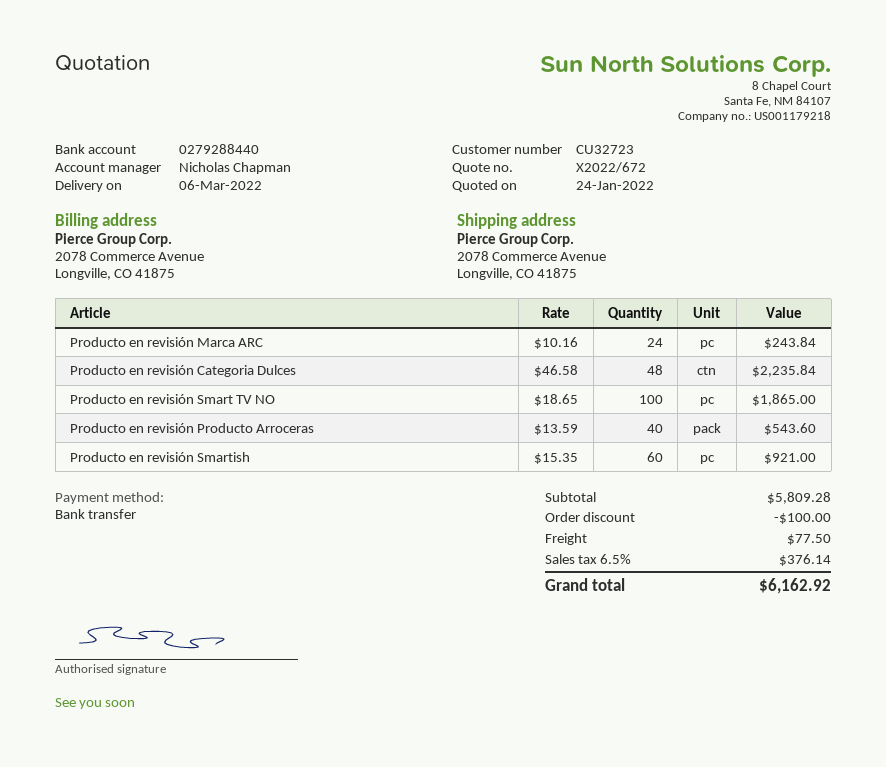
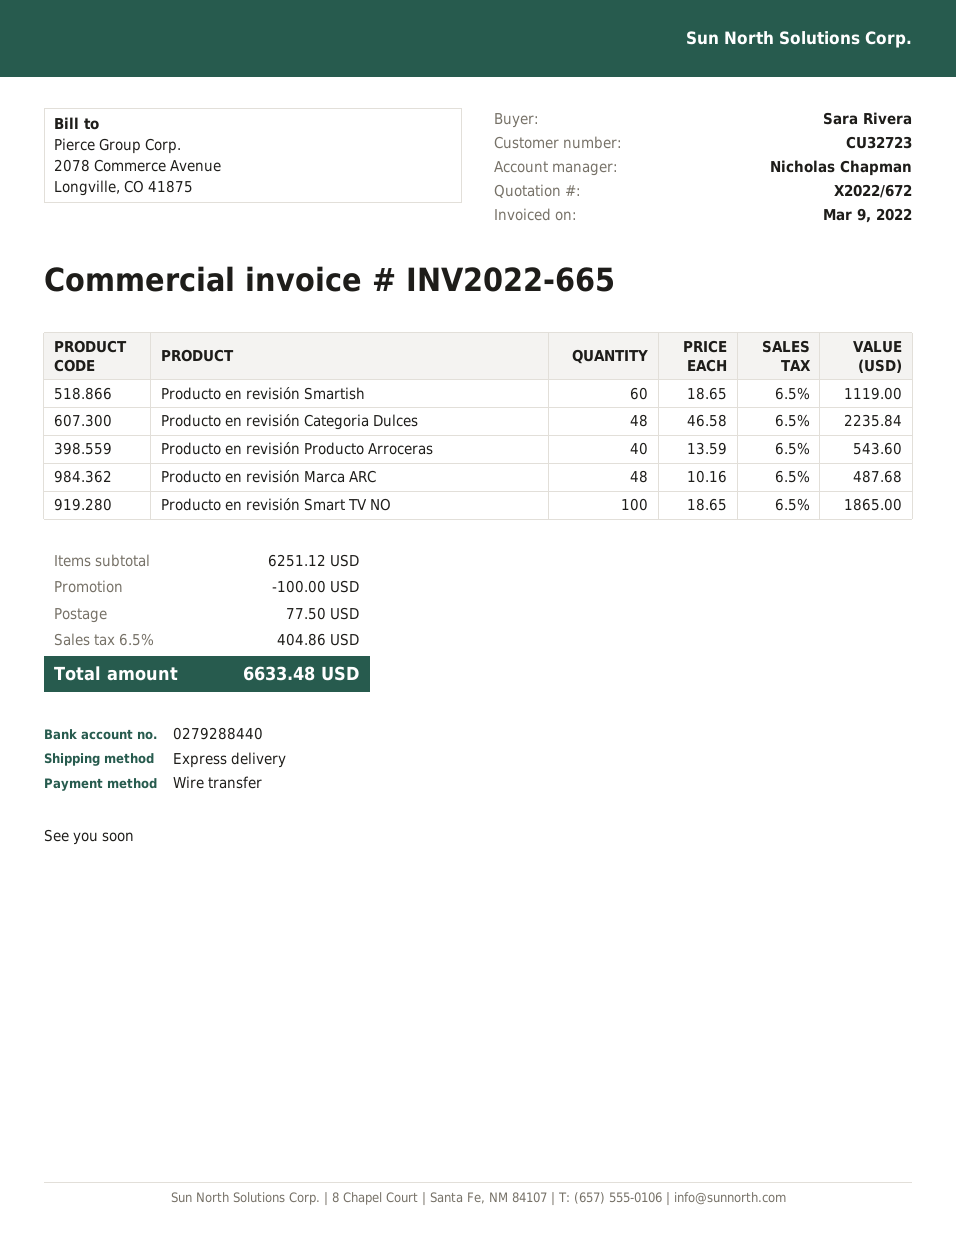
Producto en revisión Marca ARC: 24 x 10.16 = 243.84 -> 48 x 10.16 = 487.68
Producto en revisión Smartish: 60 x 15.35 = 921.00 -> 60 x 18.65 = 1119.00
subtotal: 5809.28 -> 6251.12
tax: 6.5% = 376.14 -> 6.5% = 404.86
total: 6162.92 -> 6633.48

